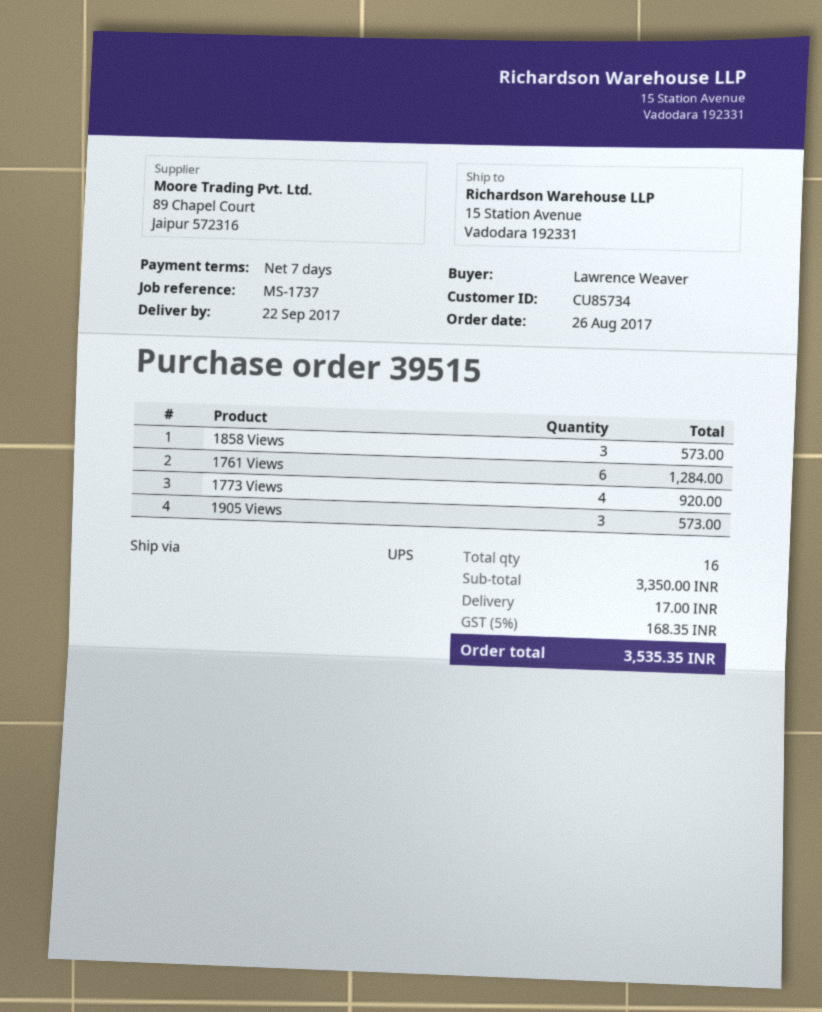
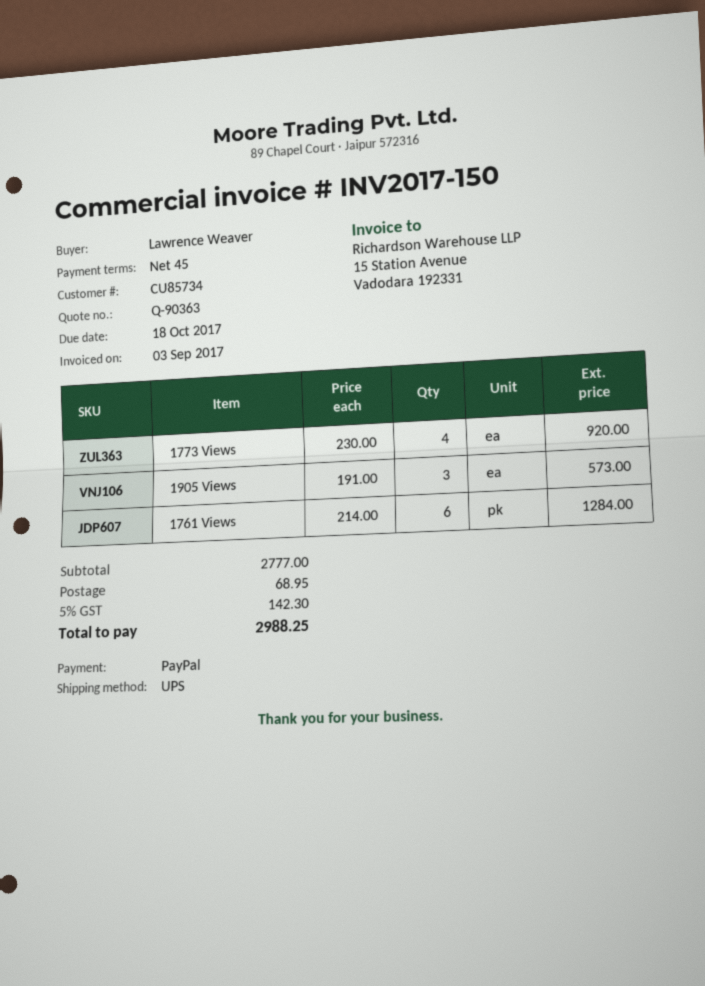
payment terms: 7 days -> 45 days
1858 Views: 3 for 573.00 -> none
subtotal: 3350.00 -> 2777.00
shipping: 17.00 -> 68.95
tax: 5% = 168.35 -> 5% = 142.30
total: 3535.35 -> 2988.25

